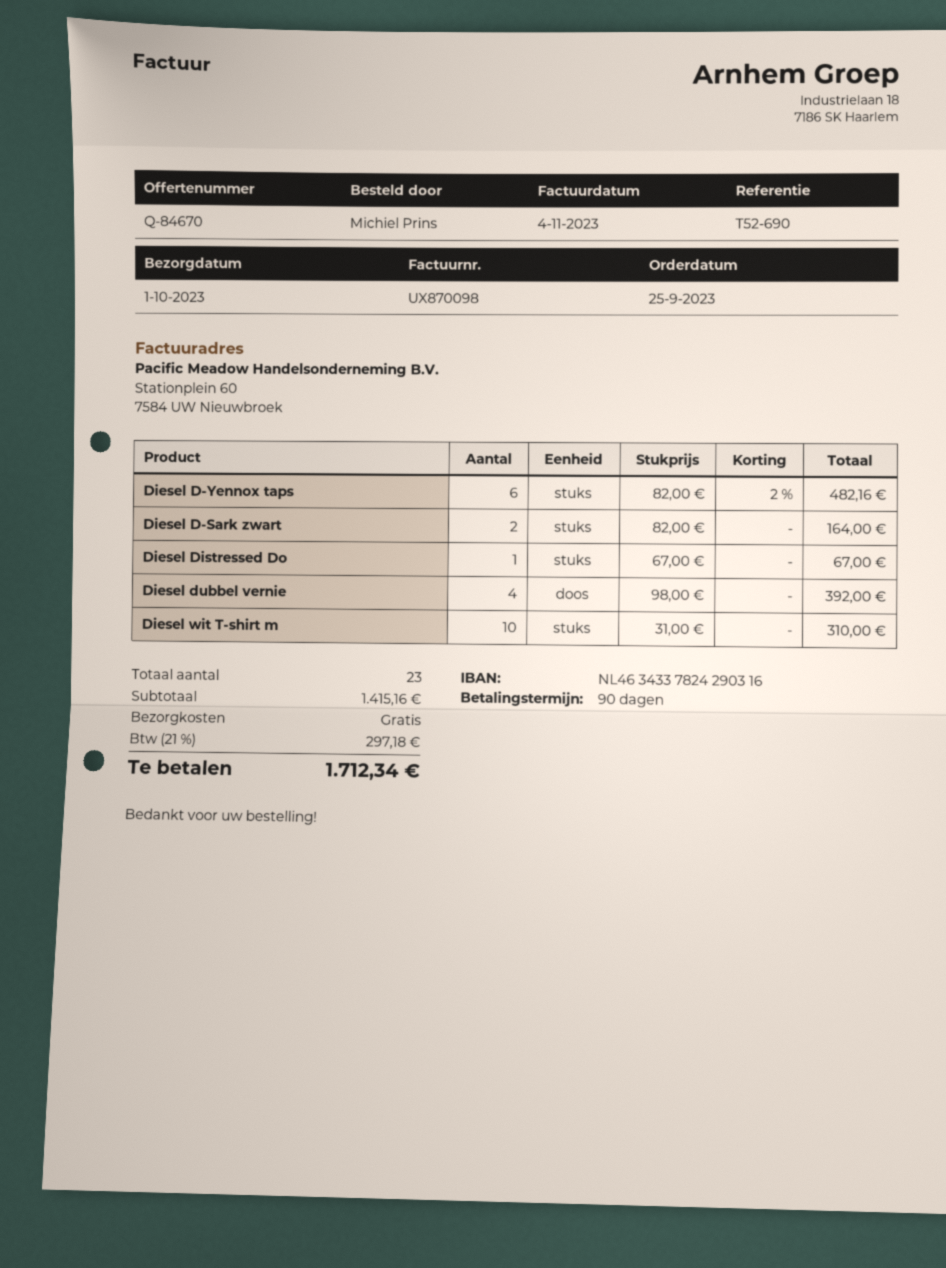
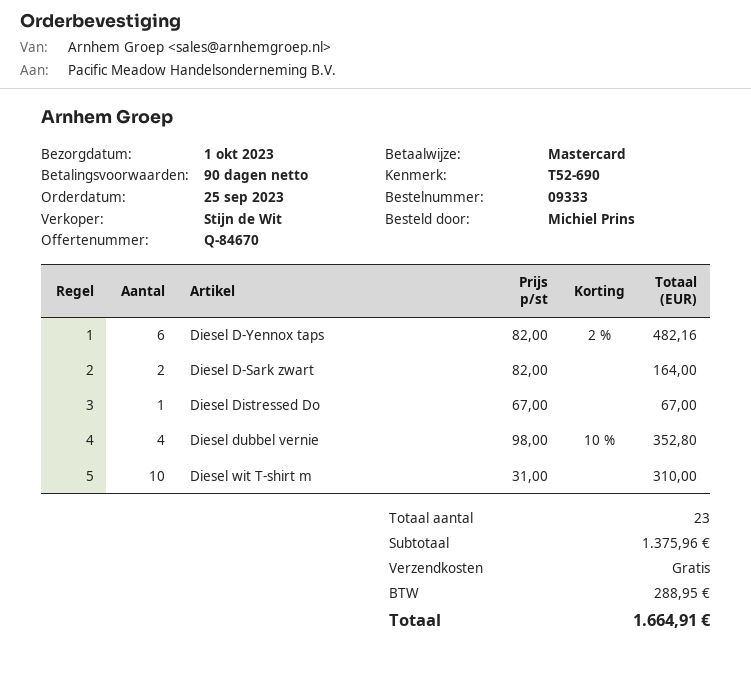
Diesel dubbel vernie: 4 x 98.00 = 392.00 -> 4 x 98.00 - 10% = 352.80
subtotal: 1415.16 -> 1375.96
tax: 297.18 -> 288.95
total: 1712.34 -> 1664.91

